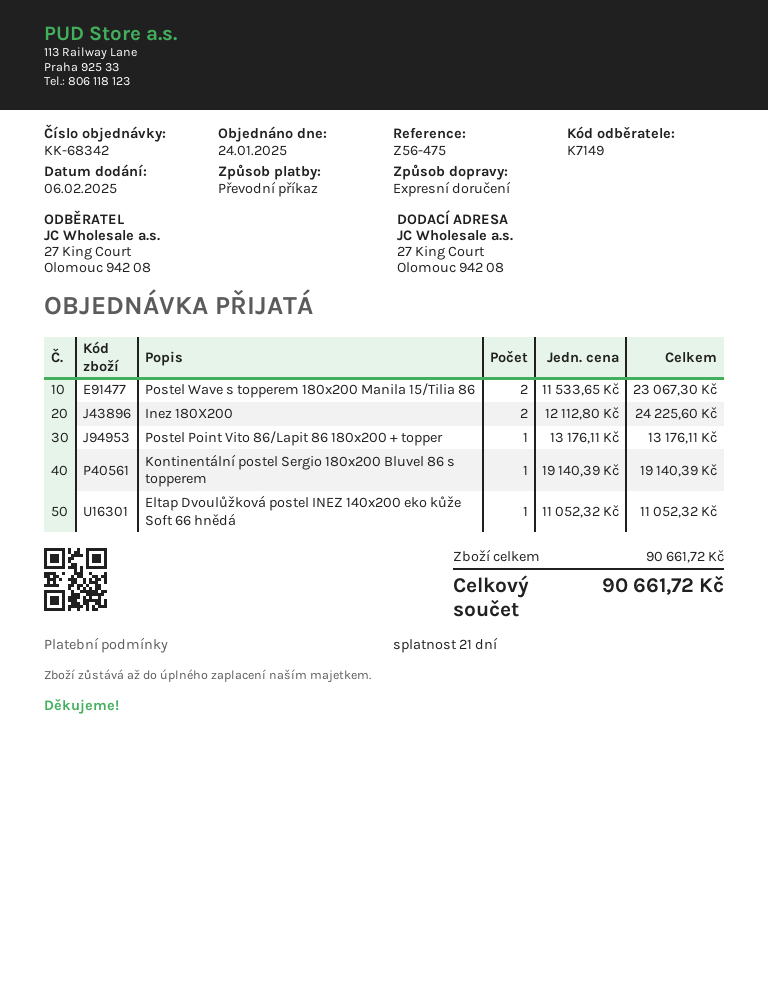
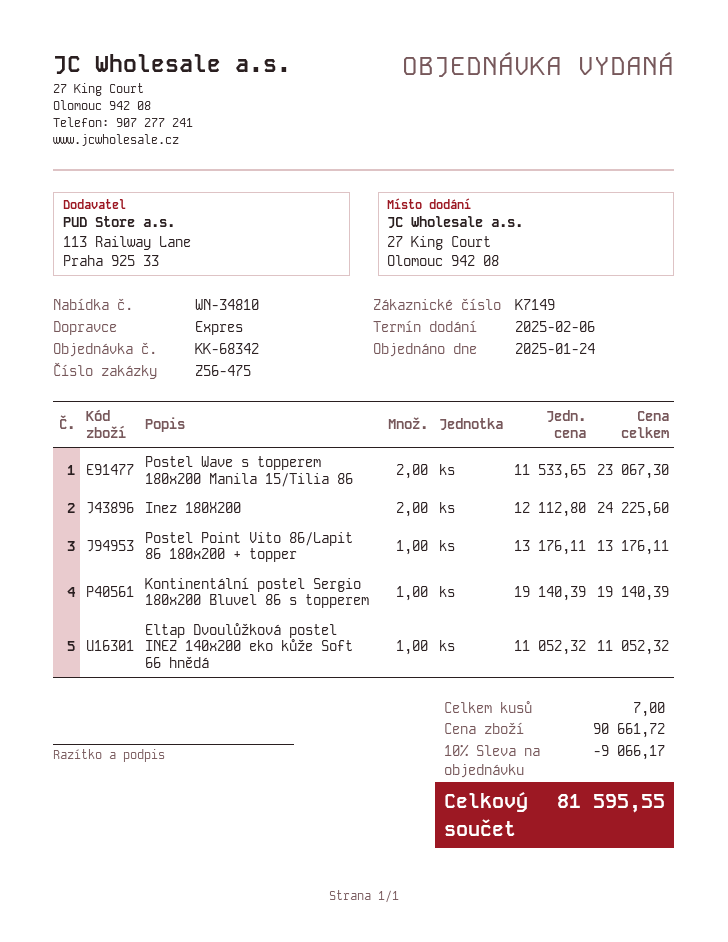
discount: none -> 10% = 9066.17
total: 90661.72 -> 81595.55

